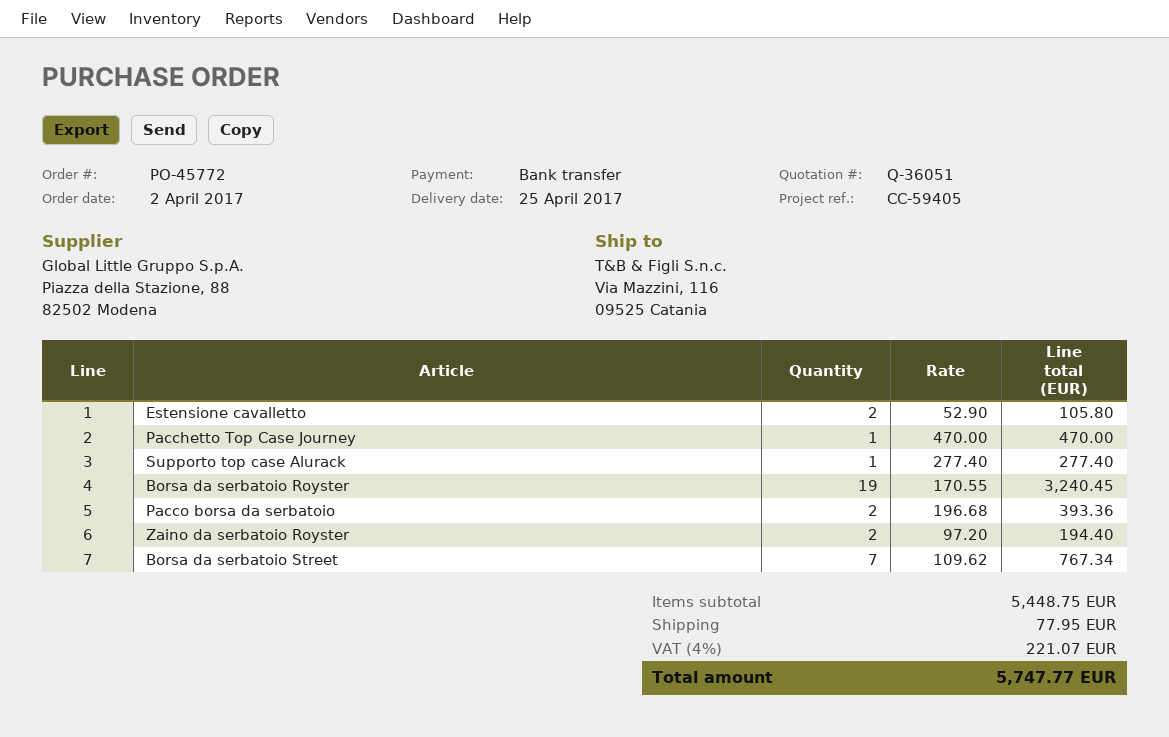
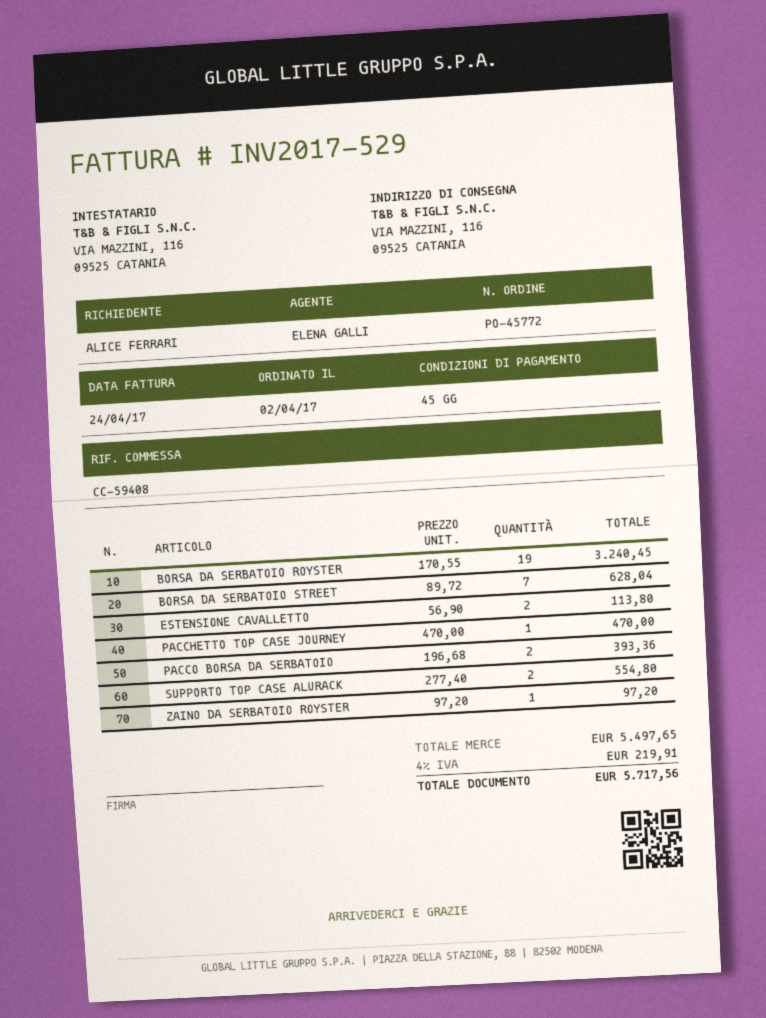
reference: CC-59405 -> CC-59408
Estensione cavalletto: 2 x 52.90 = 105.80 -> 2 x 56.90 = 113.80
Supporto top case Alurack: 1 x 277.40 = 277.40 -> 2 x 277.40 = 554.80
Zaino da serbatoio Royster: 2 x 97.20 = 194.40 -> 1 x 97.20 = 97.20
Borsa da serbatoio Street: 7 x 109.62 = 767.34 -> 7 x 89.72 = 628.04
subtotal: 5448.75 -> 5497.65
shipping: 77.95 -> none
tax: 4% = 221.07 -> 4% = 219.91
total: 5747.77 -> 5717.56

